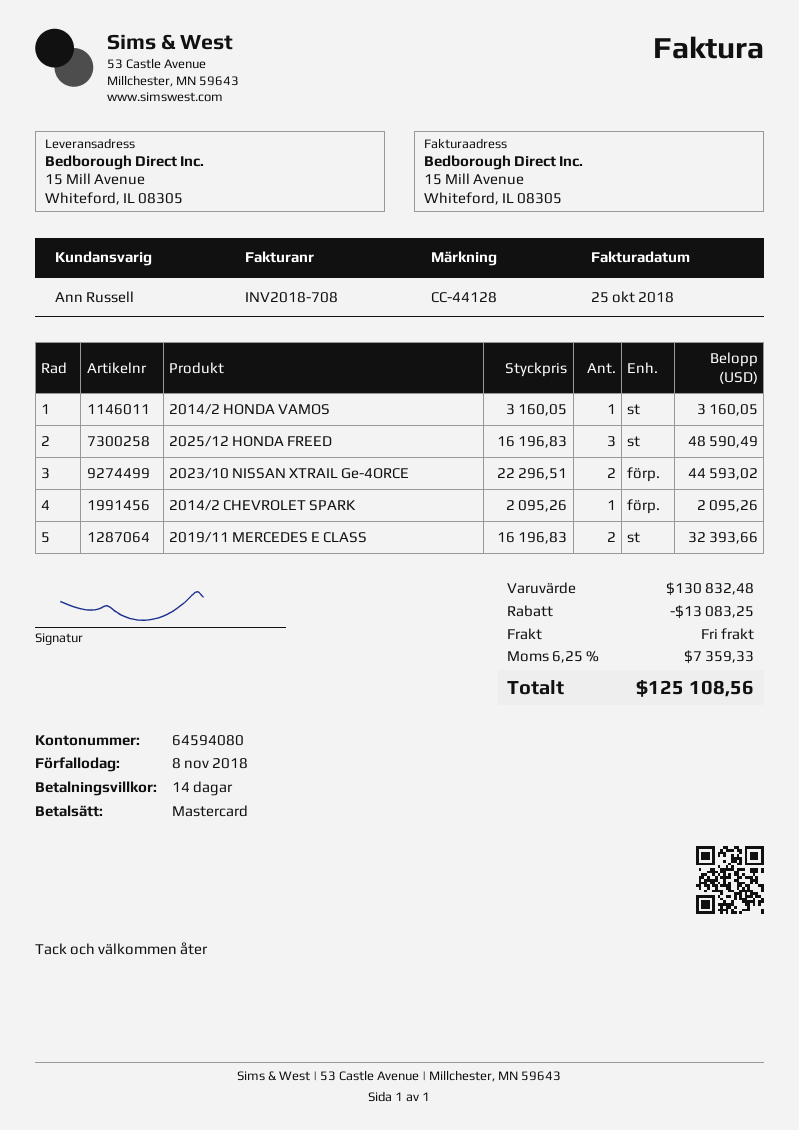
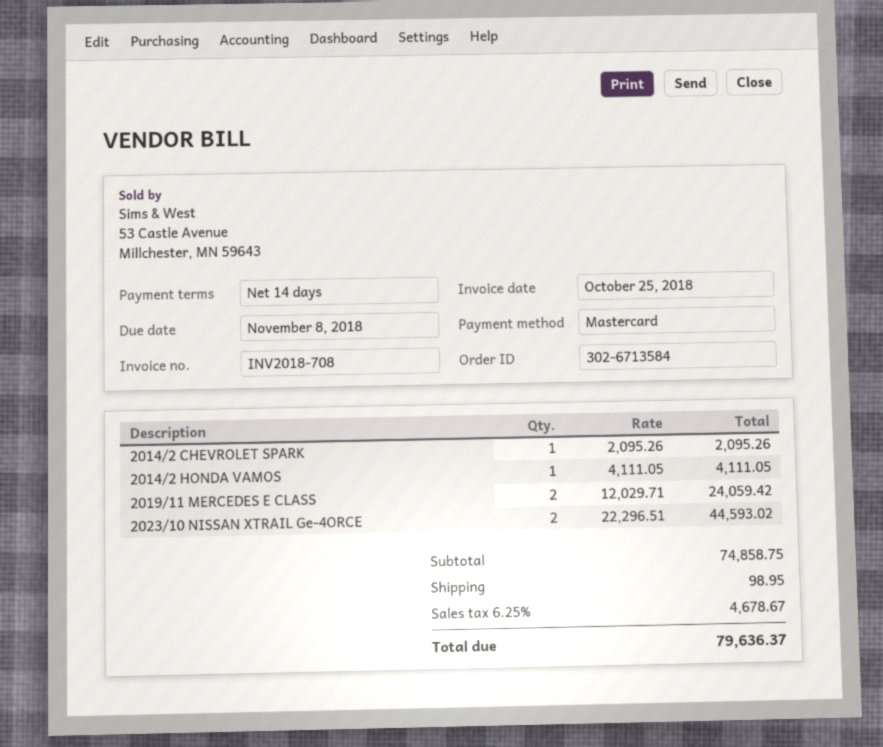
2014/2 HONDA VAMOS: 1 x 3160.05 = 3160.05 -> 1 x 4111.05 = 4111.05
2025/12 HONDA FREED: 3 x 16196.83 = 48590.49 -> none
2019/11 MERCEDES E CLASS: 2 x 16196.83 = 32393.66 -> 2 x 12029.71 = 24059.42
subtotal: 130832.48 -> 74858.75
discount: 13083.25 -> none
shipping: 0.00 -> 98.95
tax: 6.25% = 7359.33 -> 6.25% = 4678.67
total: 125108.56 -> 79636.37

